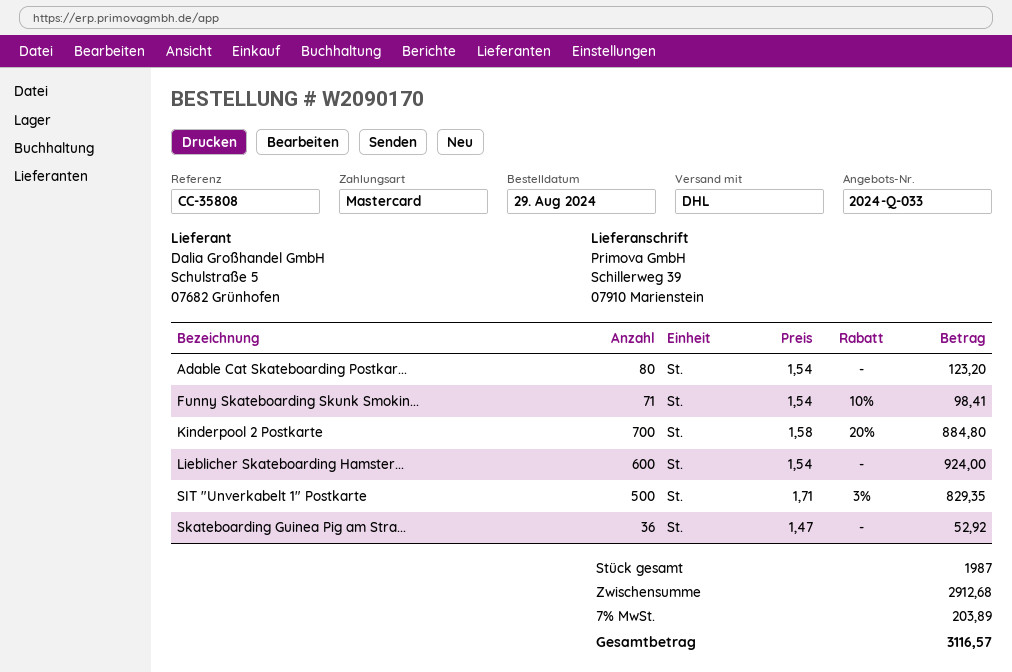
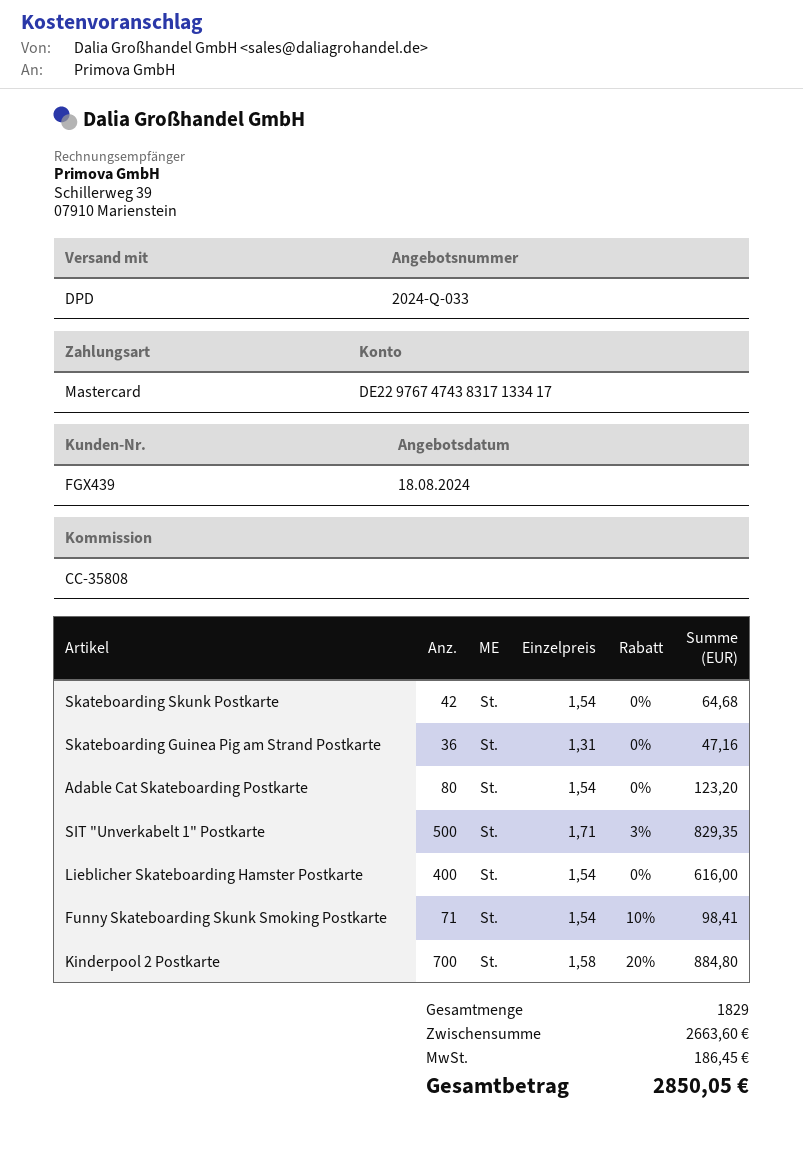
shipping method: DHL -> DPD
Lieblicher Skateboarding Hamster...: 600 x 1.54 = 924.00 -> 400 x 1.54 = 616.00
Skateboarding Guinea Pig am Stra...: 36 x 1.47 = 52.92 -> 36 x 1.31 = 47.16
Skateboarding Skunk Postkarte: none -> 42 x 1.54 = 64.68
total quantity: 1987 -> 1829
subtotal: 2912.68 -> 2663.60
tax: 203.89 -> 186.45
total: 3116.57 -> 2850.05

